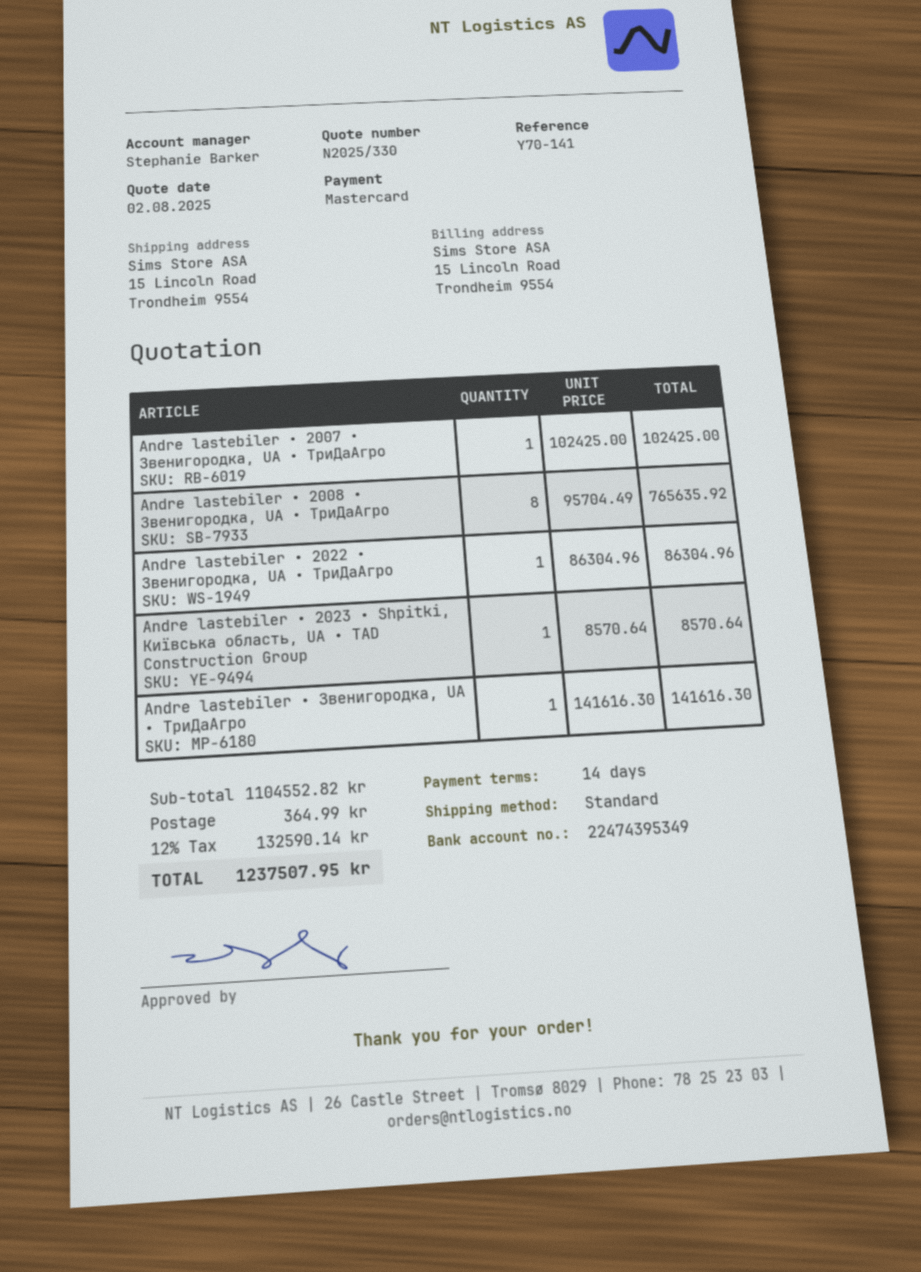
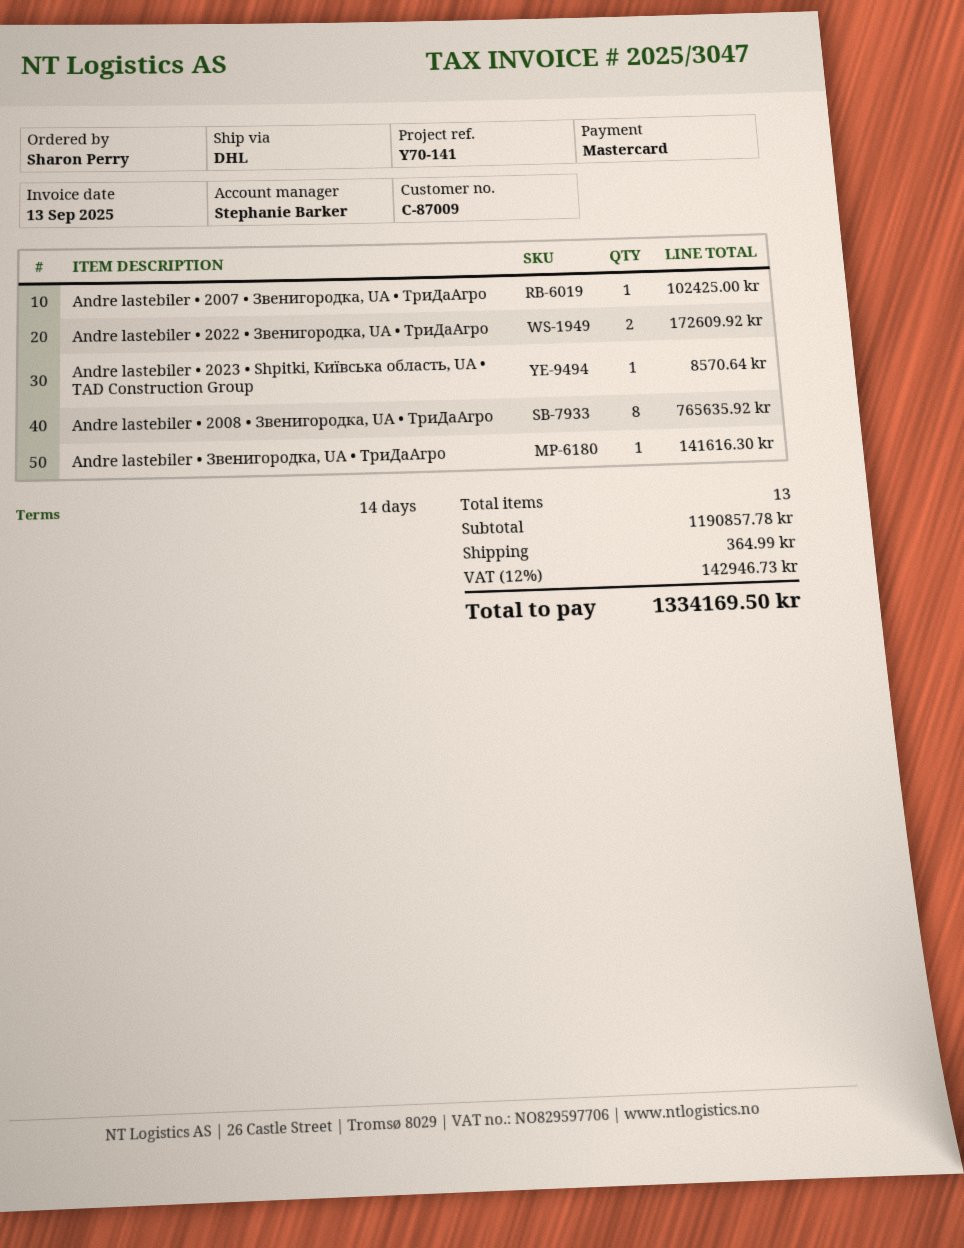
shipping method: standard -> DHL
Andre lastebiler • 2022 • Звенигородка, UA • ТриДаАгро: 1 for 86304.96 -> 2 for 172609.92
subtotal: 1104552.82 -> 1190857.78
tax: 12% = 132590.14 -> 12% = 142946.73
total: 1237507.95 -> 1334169.50

